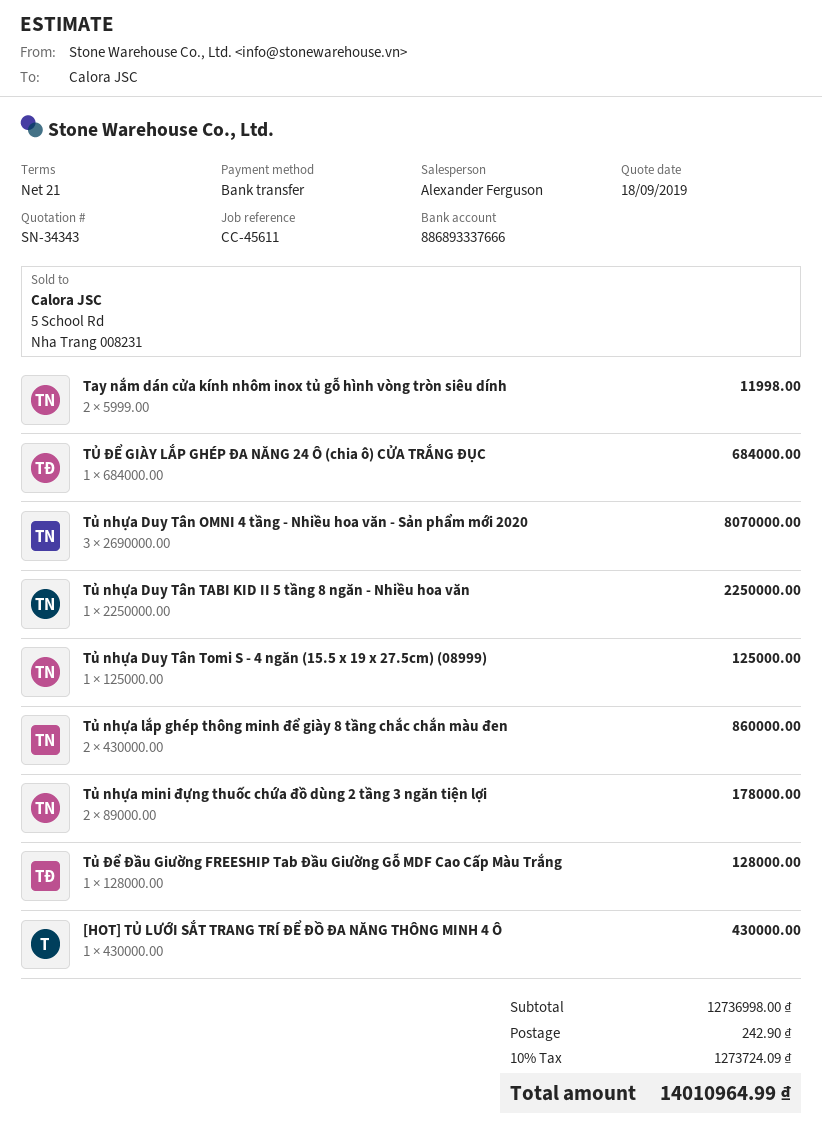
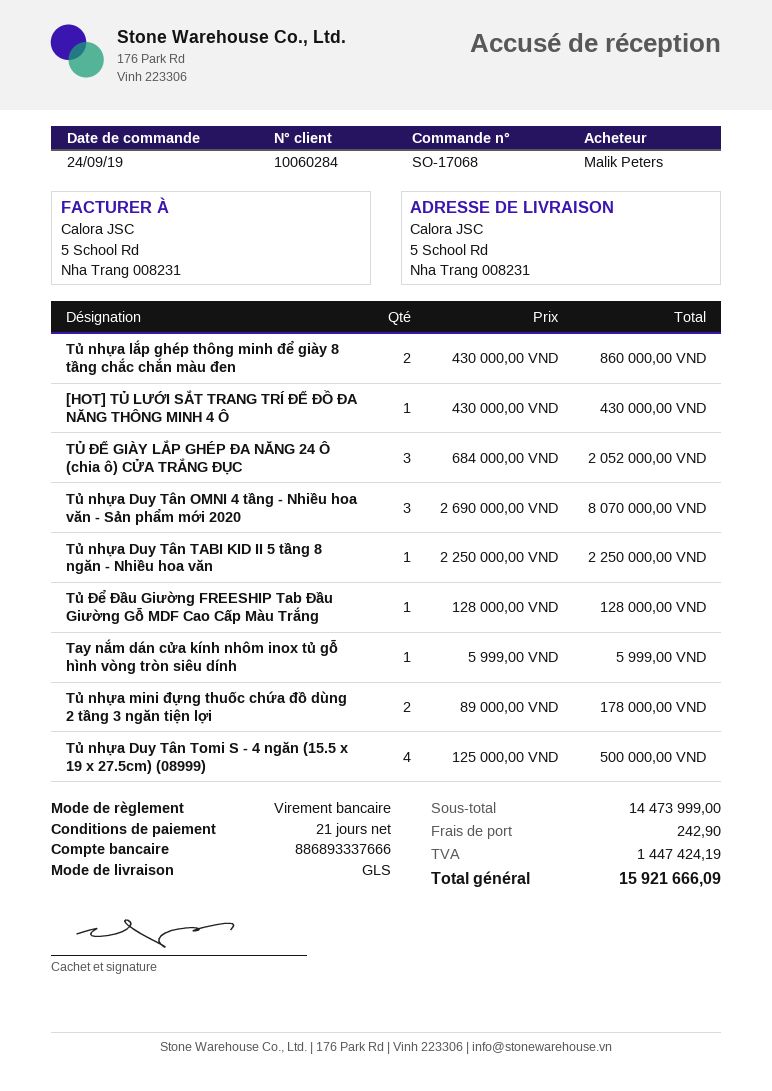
Tay nắm dán cửa kính nhôm inox tủ gỗ hình vòng tròn siêu dính: 2 x 5999.00 = 11998.00 -> 1 x 5999.00 = 5999.00
TỦ ĐỂ GIÀY LẮP GHÉP ĐA NĂNG 24 Ô (chia ô) CỬA TRẮNG ĐỤC: 1 x 684000.00 = 684000.00 -> 3 x 684000.00 = 2052000.00
Tủ nhựa Duy Tân Tomi S - 4 ngăn (15.5 x 19 x 27.5cm) (08999): 1 x 125000.00 = 125000.00 -> 4 x 125000.00 = 500000.00
subtotal: 12736998.00 -> 14473999.00
tax: 1273724.09 -> 1447424.19
total: 14010964.99 -> 15921666.09

